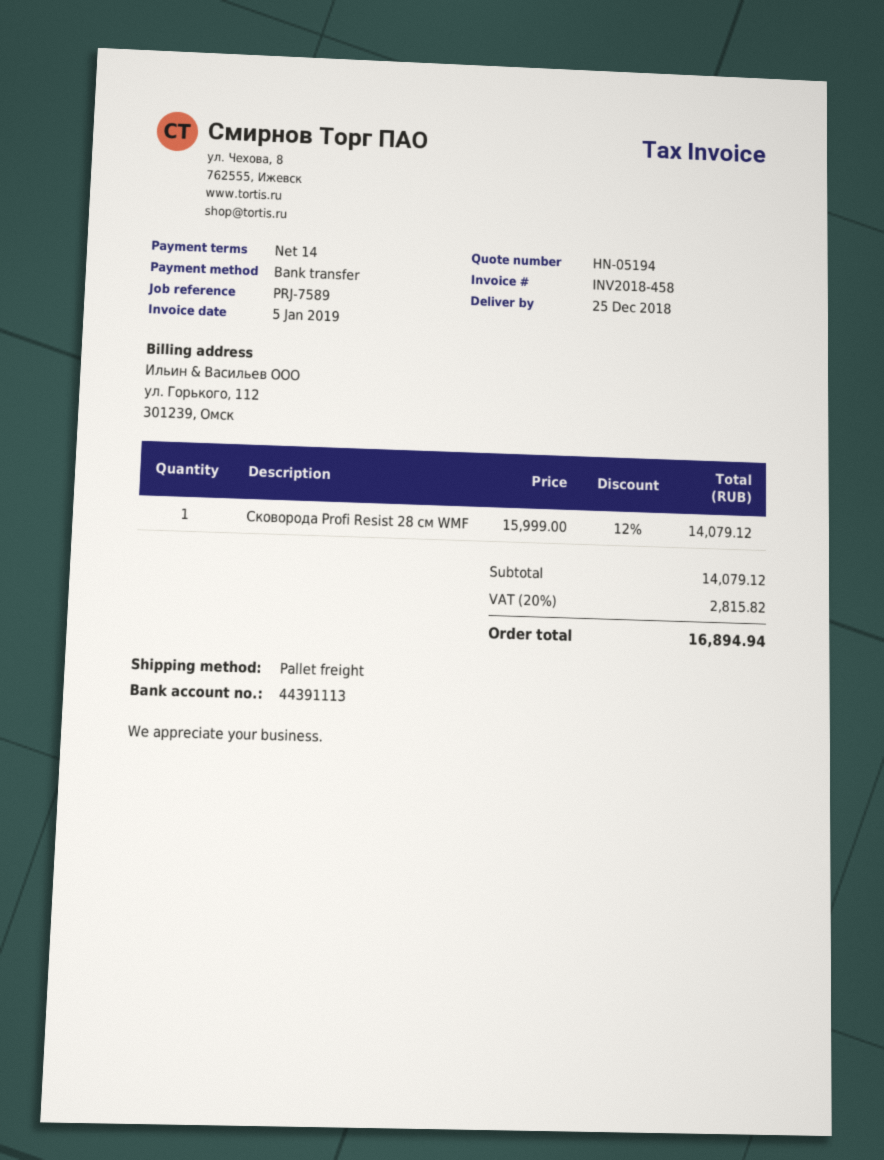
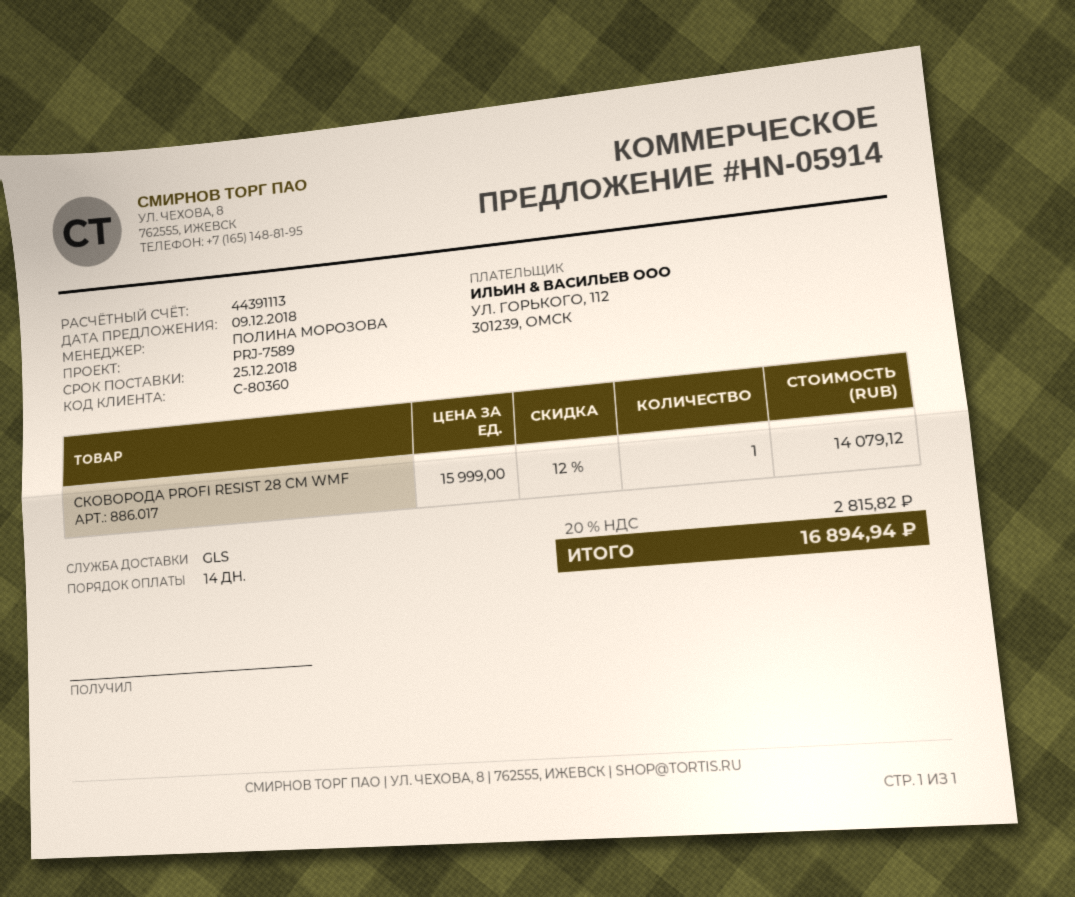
quote number: HN-05194 -> HN-05914
shipping method: pallet freight -> GLS

